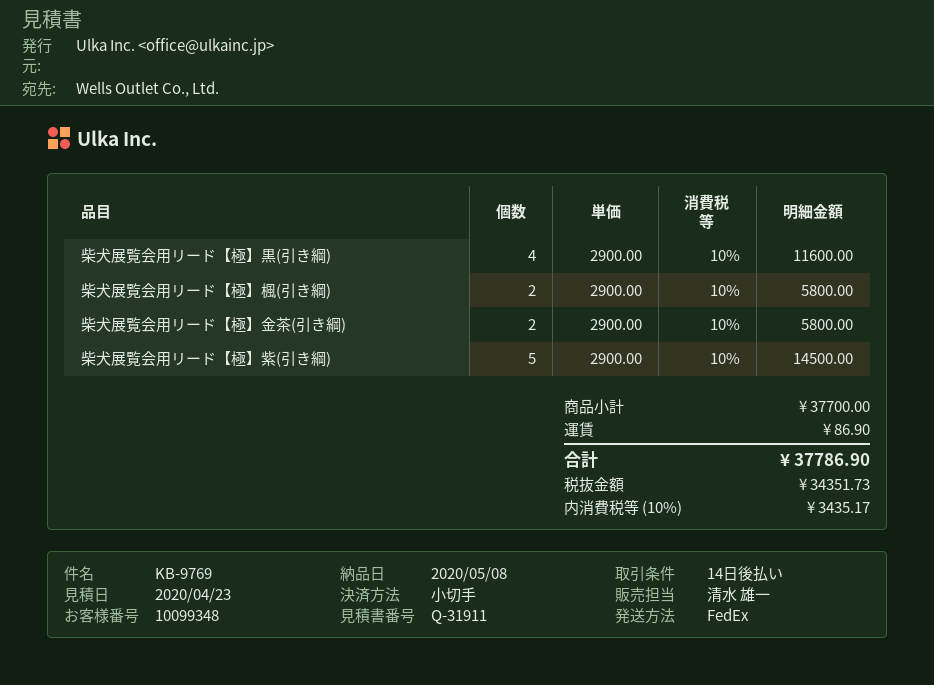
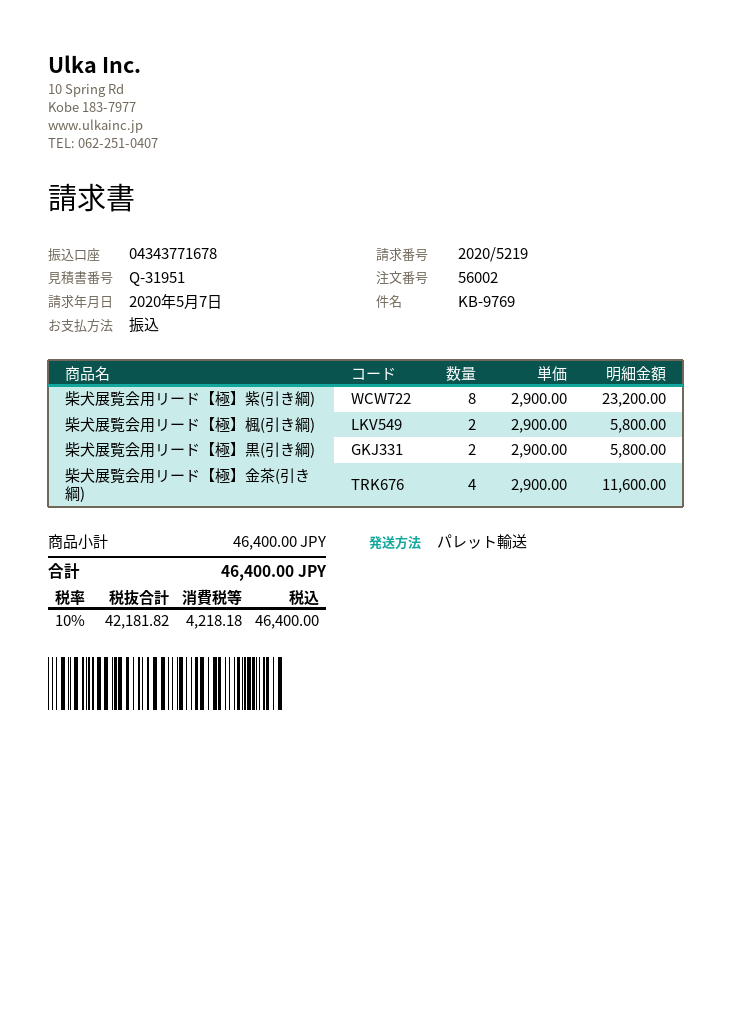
quote number: Q-31911 -> Q-31951
payment method: cheque -> bank transfer
shipping method: FedEx -> pallet freight
柴犬展覧会用リード【極】黒(引き綱): 4 x 2900.00 = 11600.00 -> 2 x 2900.00 = 5800.00
柴犬展覧会用リード【極】金茶(引き綱): 2 x 2900.00 = 5800.00 -> 4 x 2900.00 = 11600.00
柴犬展覧会用リード【極】紫(引き綱): 5 x 2900.00 = 14500.00 -> 8 x 2900.00 = 23200.00
subtotal: 37700.00 -> 46400.00
shipping: 86.90 -> none
net: 34351.73 -> 42181.82
tax: 10% = 3435.17 -> 10% = 4218.18
total: 37786.90 -> 46400.00

